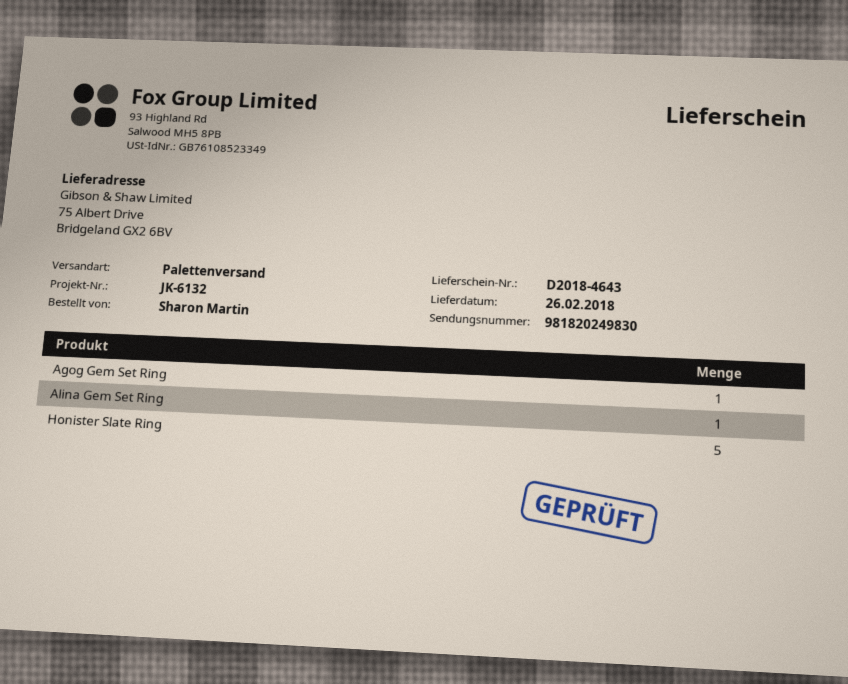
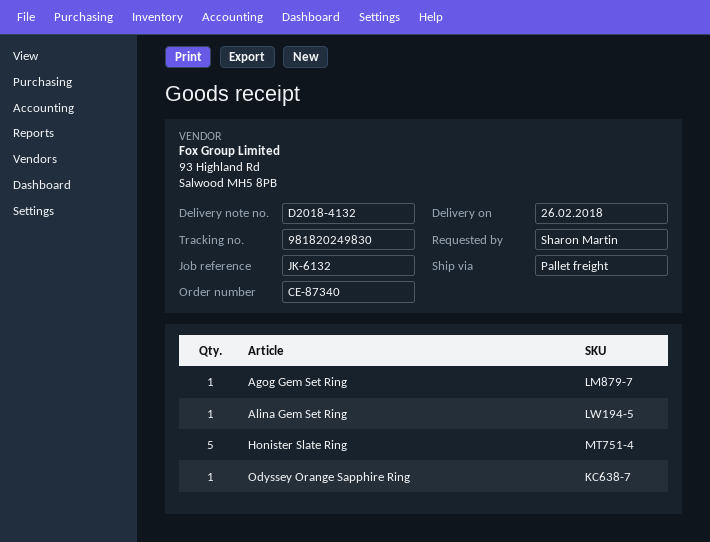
delivery note number: D2018-4643 -> D2018-4132
Odyssey Orange Sapphire Ring: none -> 1

